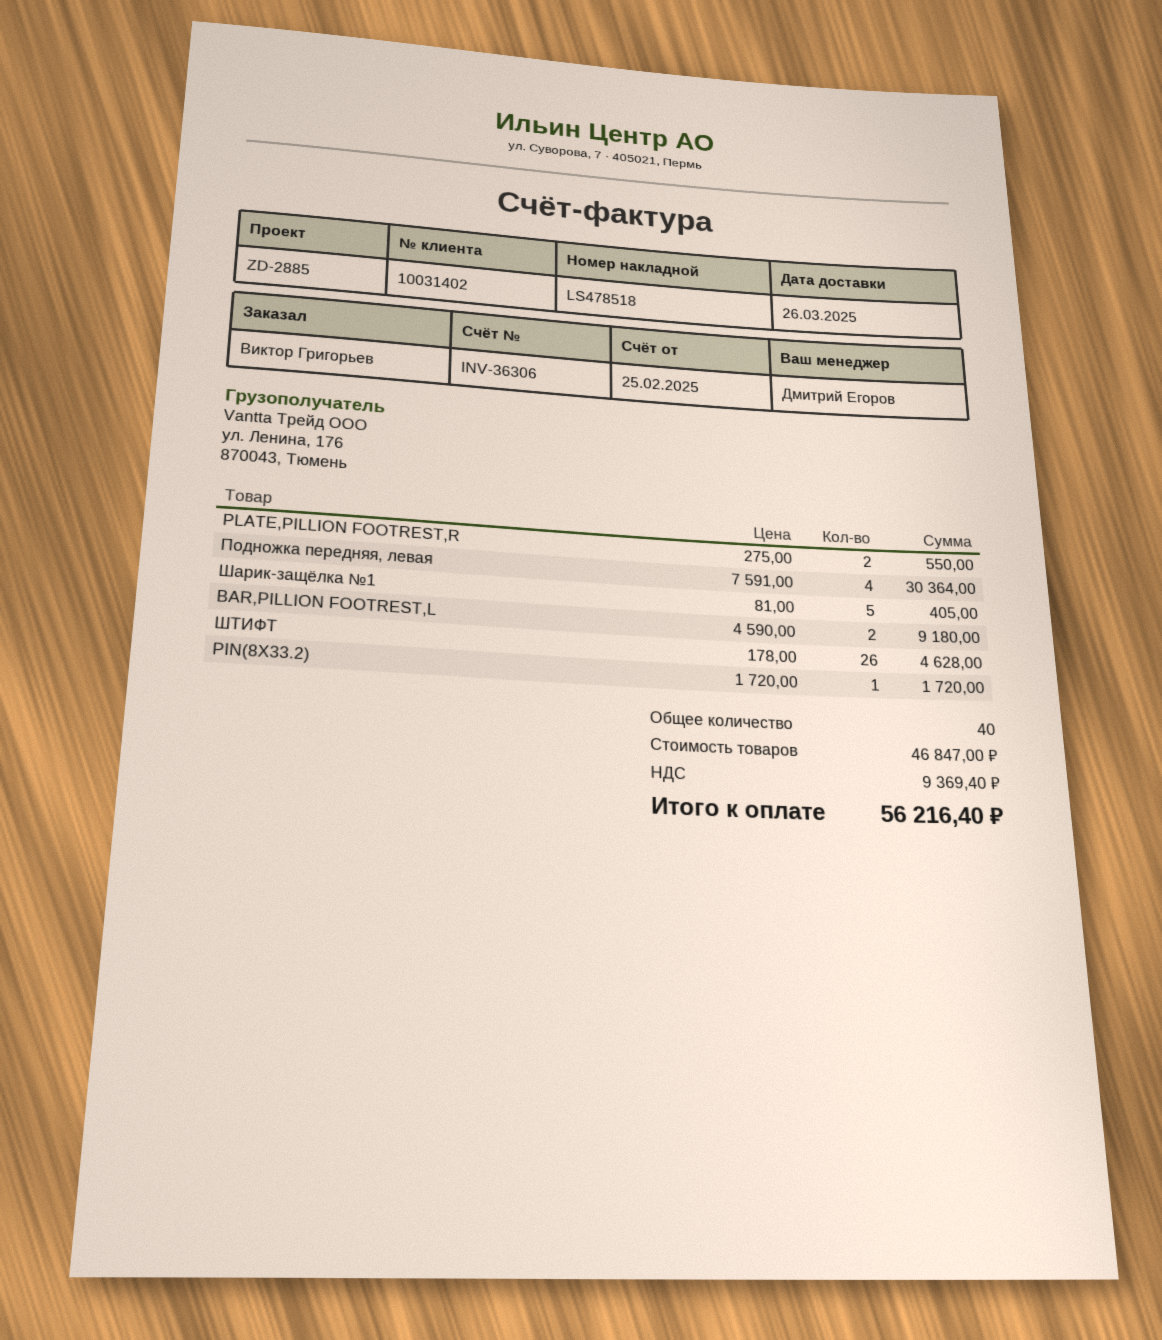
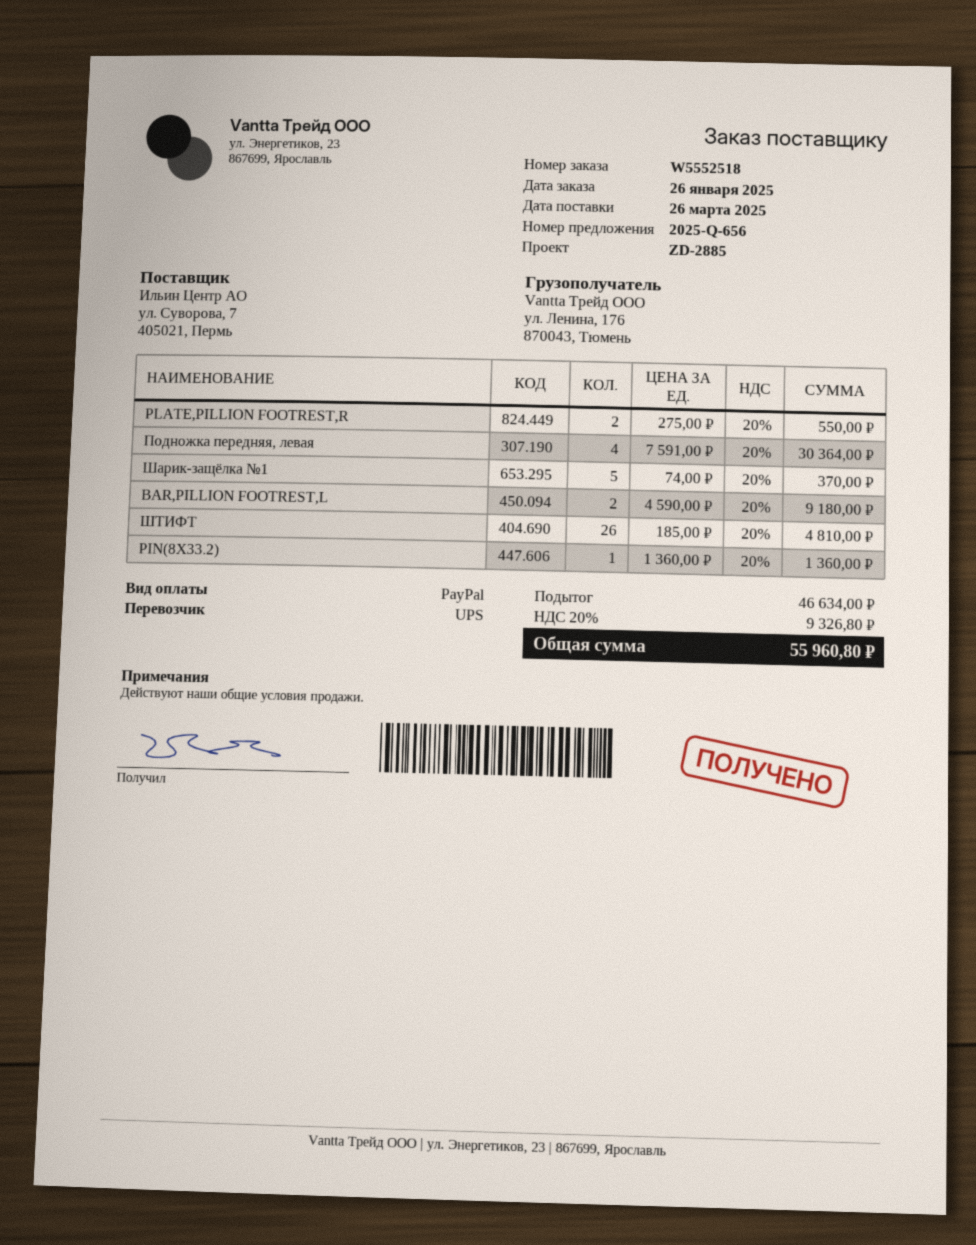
Шарик-защёлка №1: 5 x 81.00 = 405.00 -> 5 x 74.00 = 370.00
ШТИФТ: 26 x 178.00 = 4628.00 -> 26 x 185.00 = 4810.00
PIN(8X33.2): 1 x 1720.00 = 1720.00 -> 1 x 1360.00 = 1360.00
subtotal: 46847.00 -> 46634.00
tax: 9369.40 -> 9326.80
total: 56216.40 -> 55960.80

